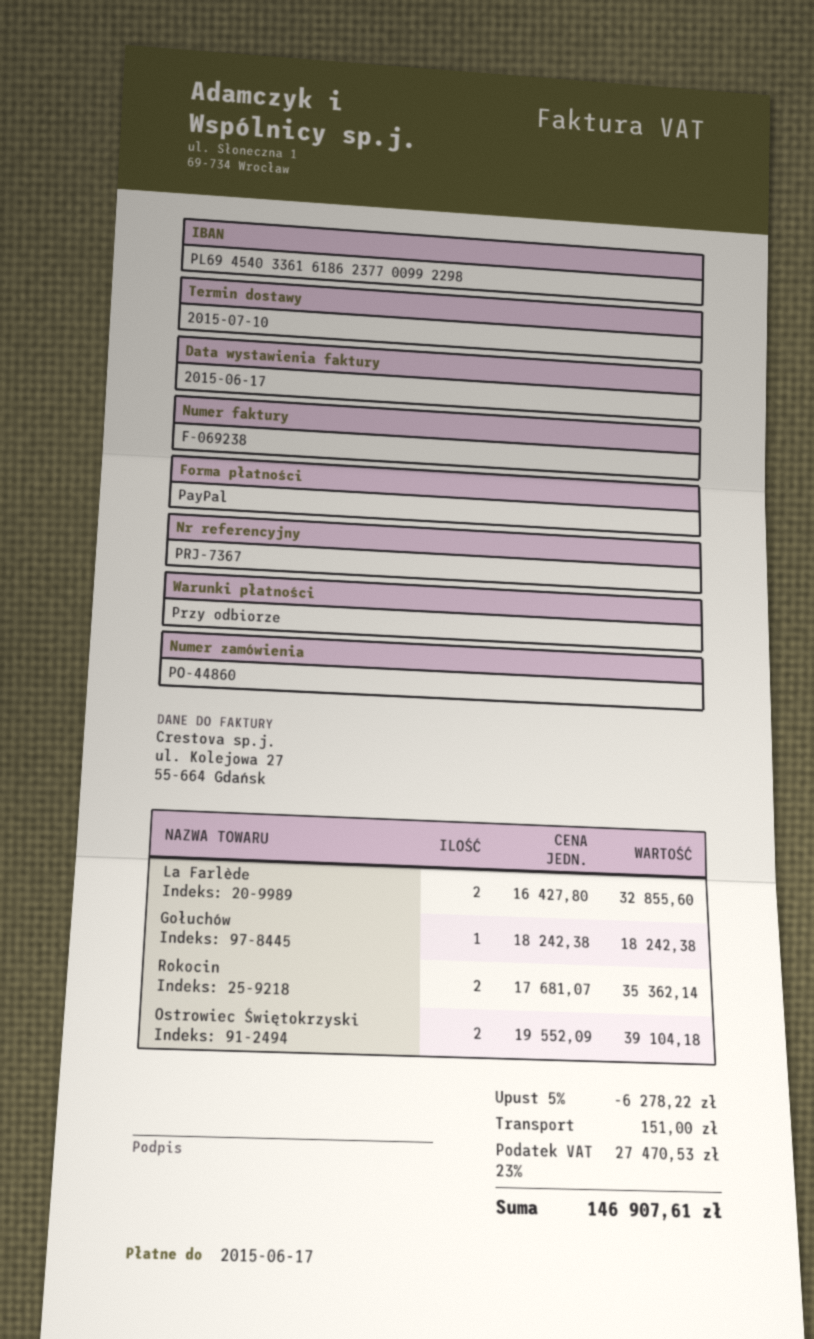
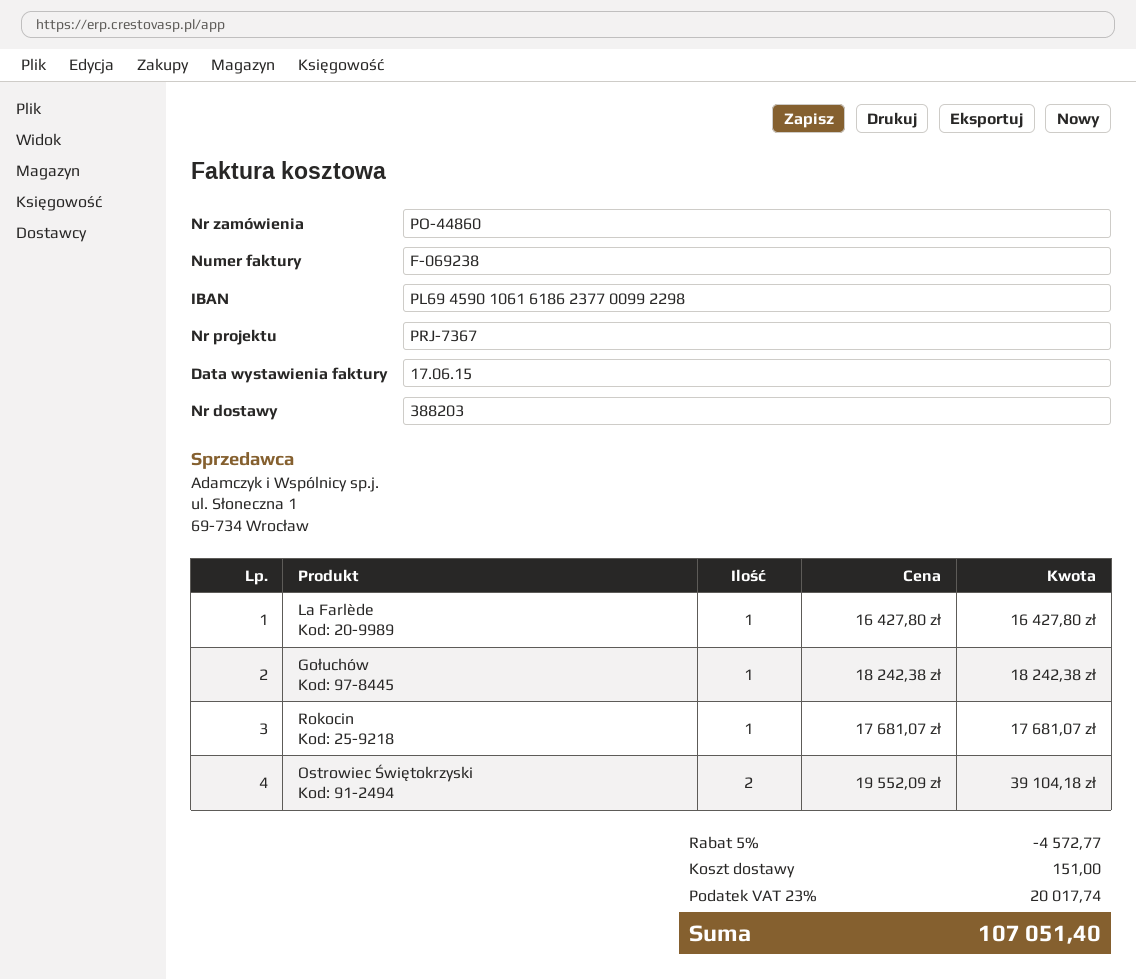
bank account: PL69454033616186237700992298 -> PL69459010616186237700992298
La Farlède: 2 x 16427.80 = 32855.60 -> 1 x 16427.80 = 16427.80
Rokocin: 2 x 17681.07 = 35362.14 -> 1 x 17681.07 = 17681.07
discount: 5% = 6278.22 -> 5% = 4572.77
tax: 23% = 27470.53 -> 23% = 20017.74
total: 146907.61 -> 107051.40

